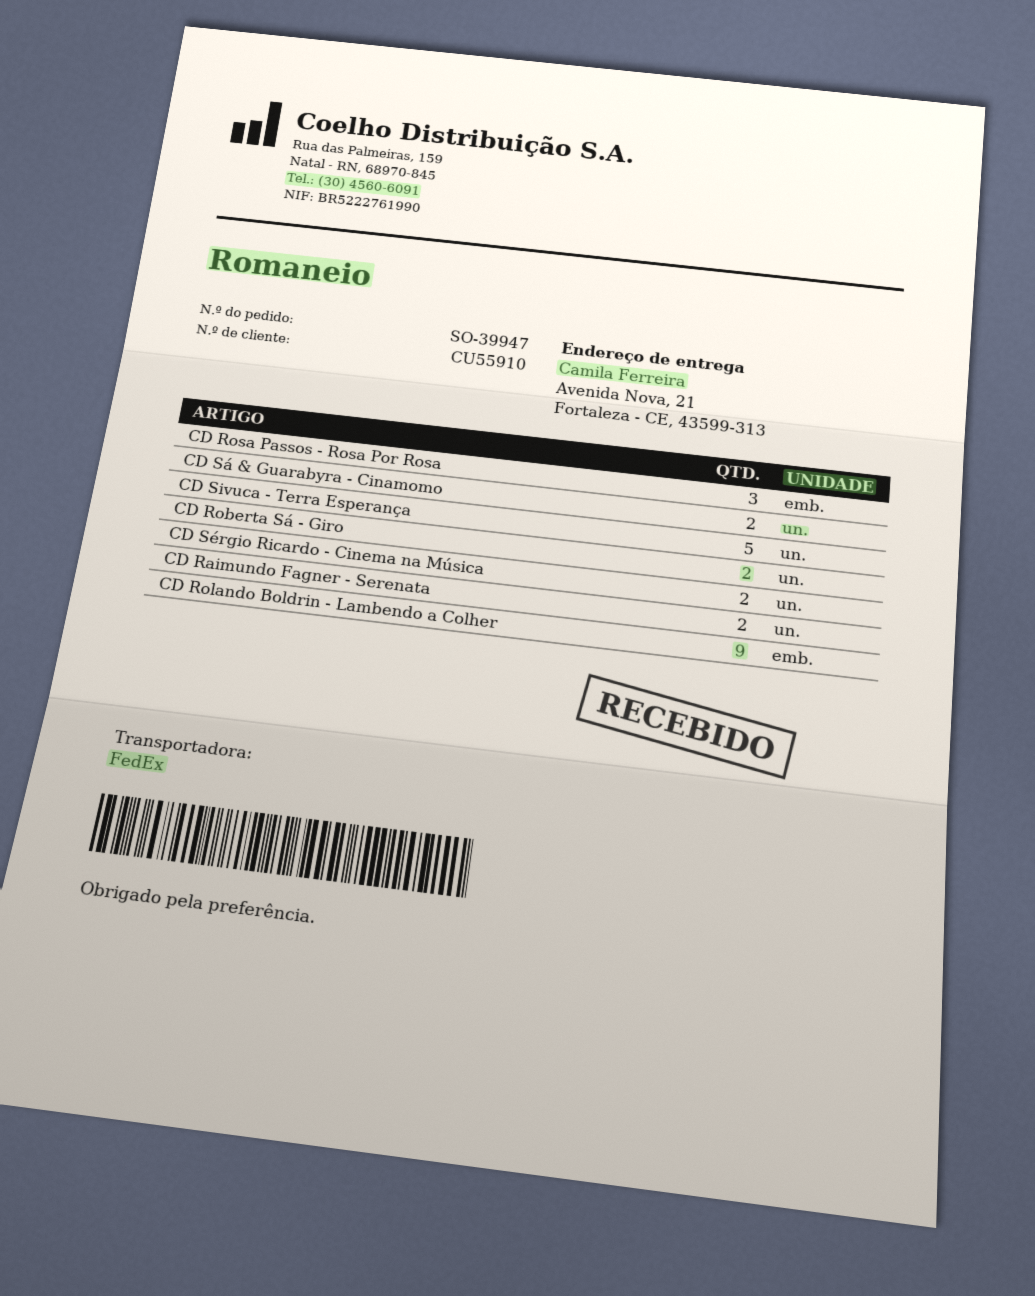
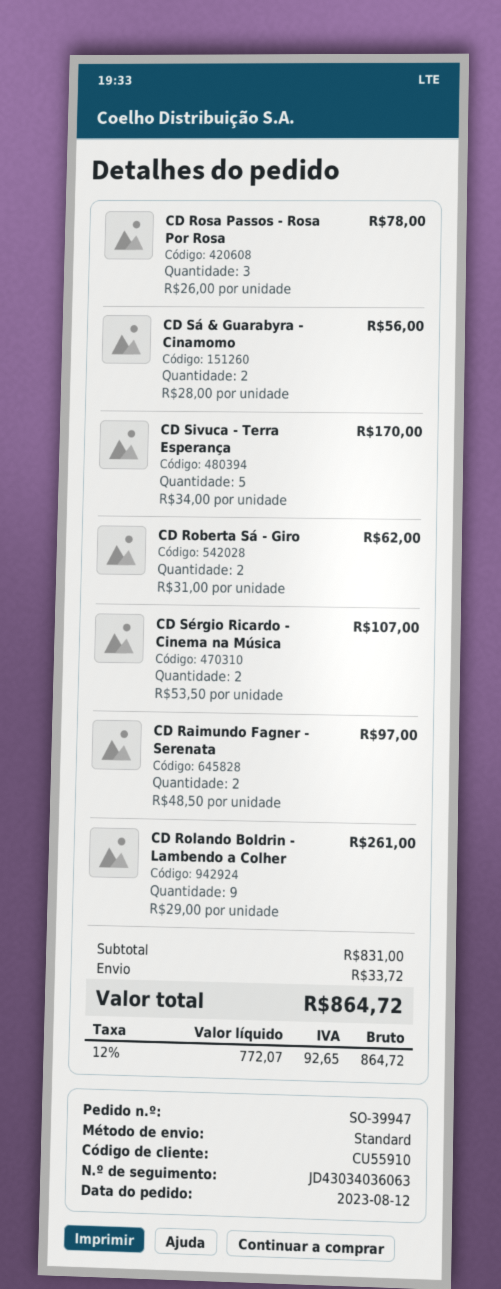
shipping method: FedEx -> standard

